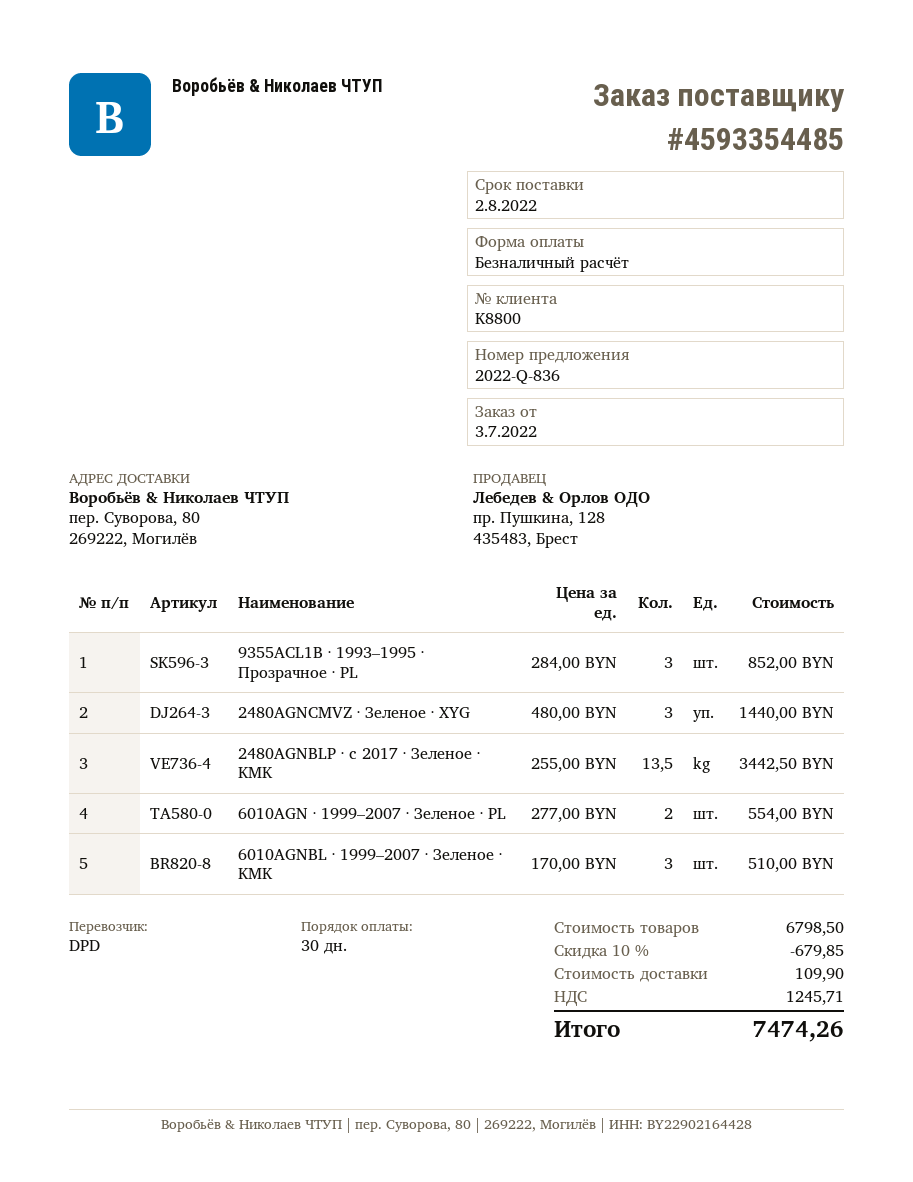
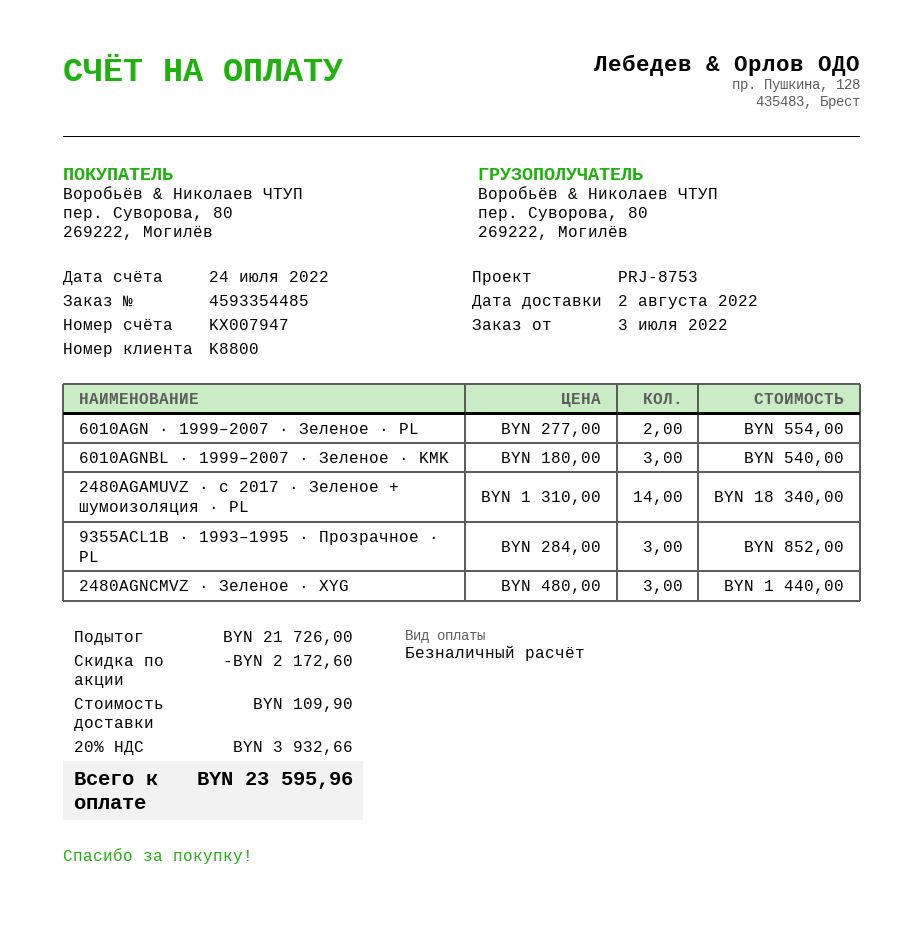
2480AGNBLP · с 2017 · Зеленое · KMK: 13.5 x 255.00 = 3442.50 -> none
6010AGNBL · 1999–2007 · Зеленое · KMK: 3 x 170.00 = 510.00 -> 3 x 180.00 = 540.00
2480AGAMUVZ · с 2017 · Зеленое + шумоизоляция · PL: none -> 14 x 1310.00 = 18340.00
subtotal: 6798.50 -> 21726.00
discount: 679.85 -> 2172.60
tax: 1245.71 -> 3932.66
total: 7474.26 -> 23595.96

